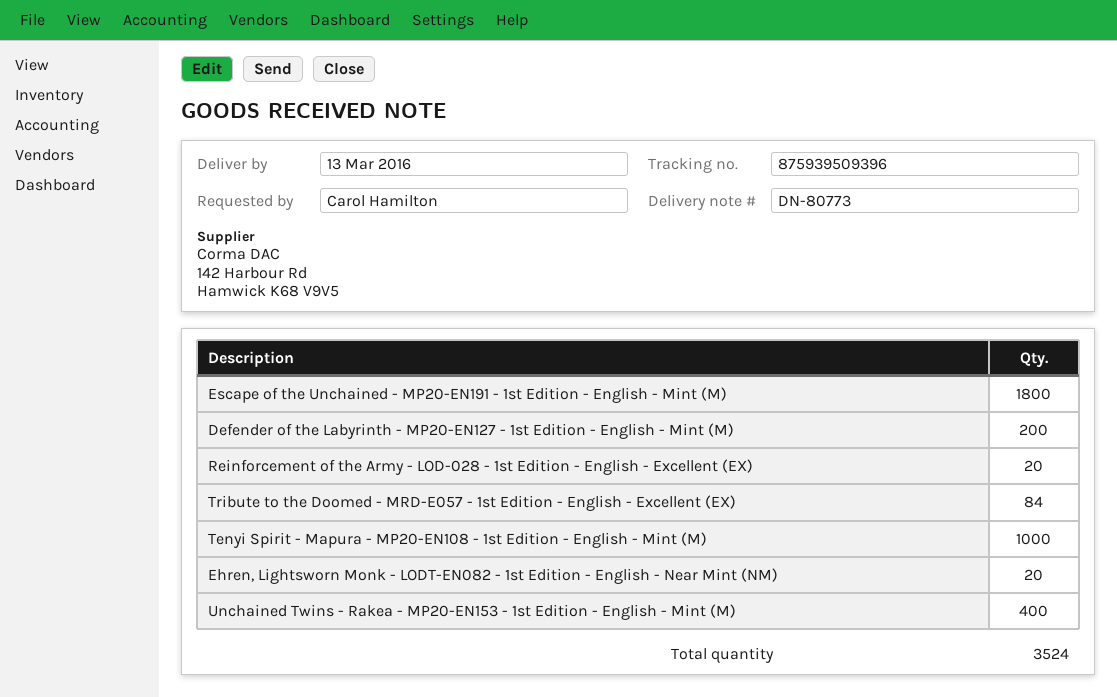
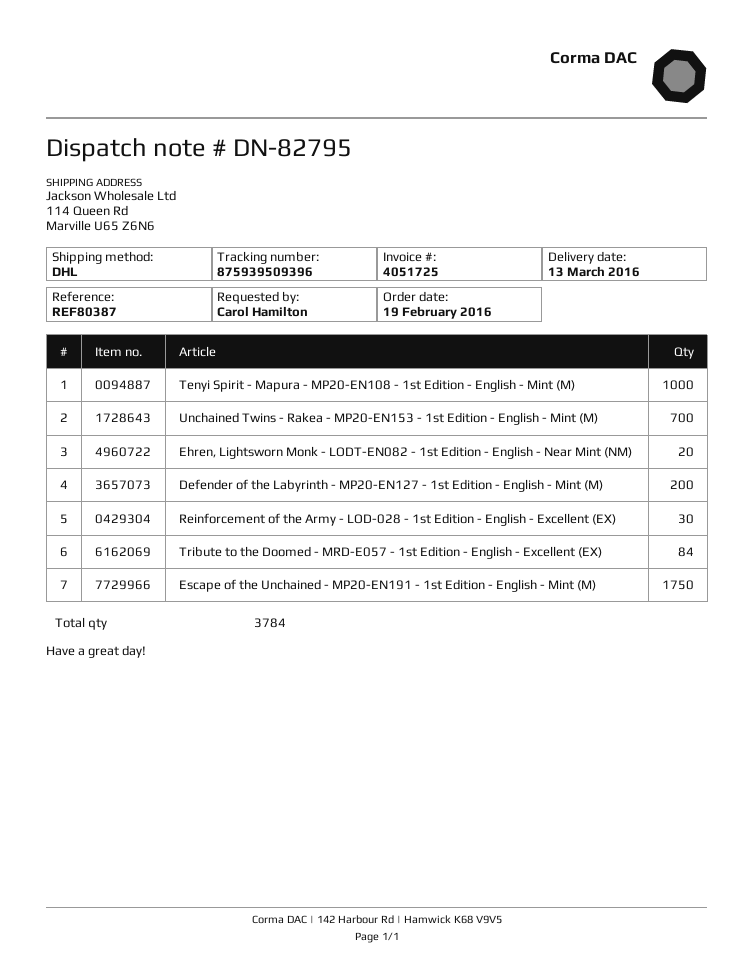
delivery note number: DN-80773 -> DN-82795
Escape of the Unchained - MP20-EN191 - 1st Edition - English - Mint (M): 1800 -> 1750
Reinforcement of the Army - LOD-028 - 1st Edition - English - Excellent (EX): 20 -> 30
Unchained Twins - Rakea - MP20-EN153 - 1st Edition - English - Mint (M): 400 -> 700
total quantity: 3524 -> 3784

